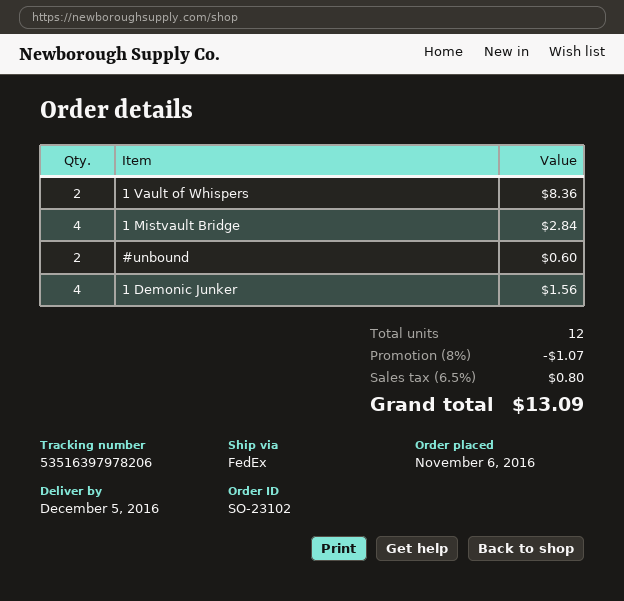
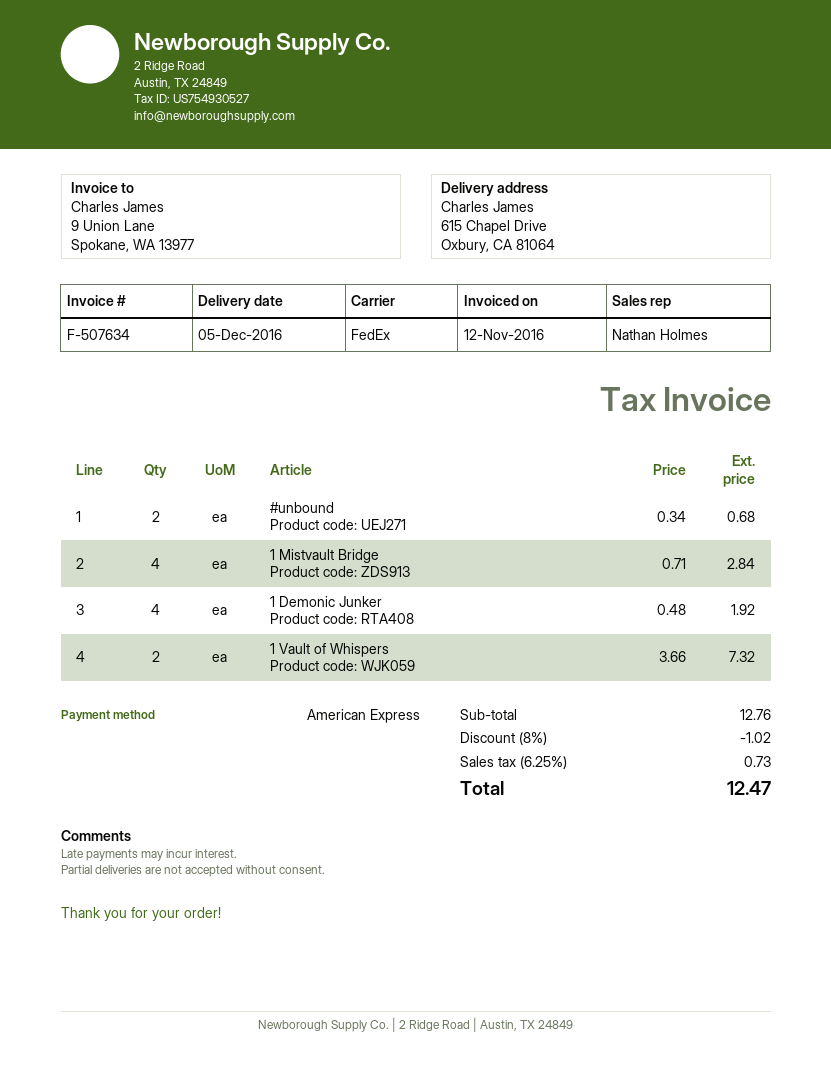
1 Vault of Whispers: 2 for 8.36 -> 2 for 7.32
#unbound: 2 for 0.60 -> 2 for 0.68
1 Demonic Junker: 4 for 1.56 -> 4 for 1.92
discount: 8% = 1.07 -> 8% = 1.02
tax: 6.5% = 0.80 -> 6.25% = 0.73
total: 13.09 -> 12.47

